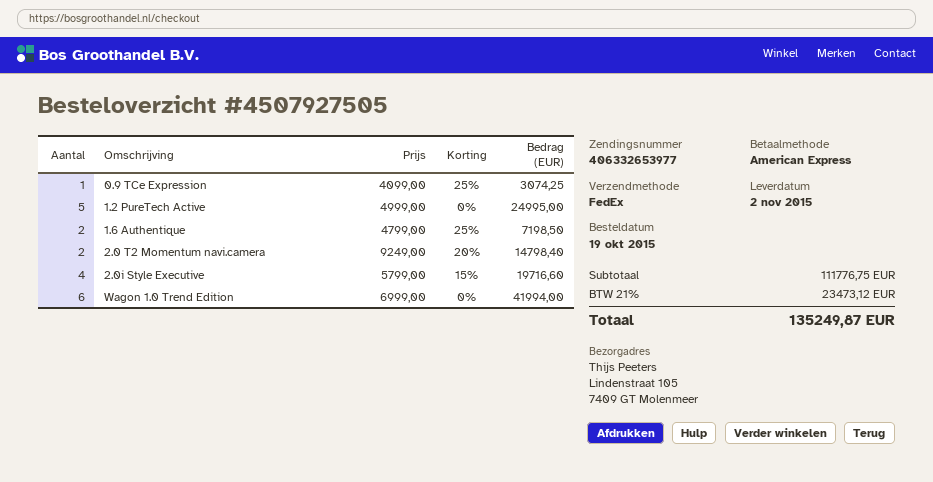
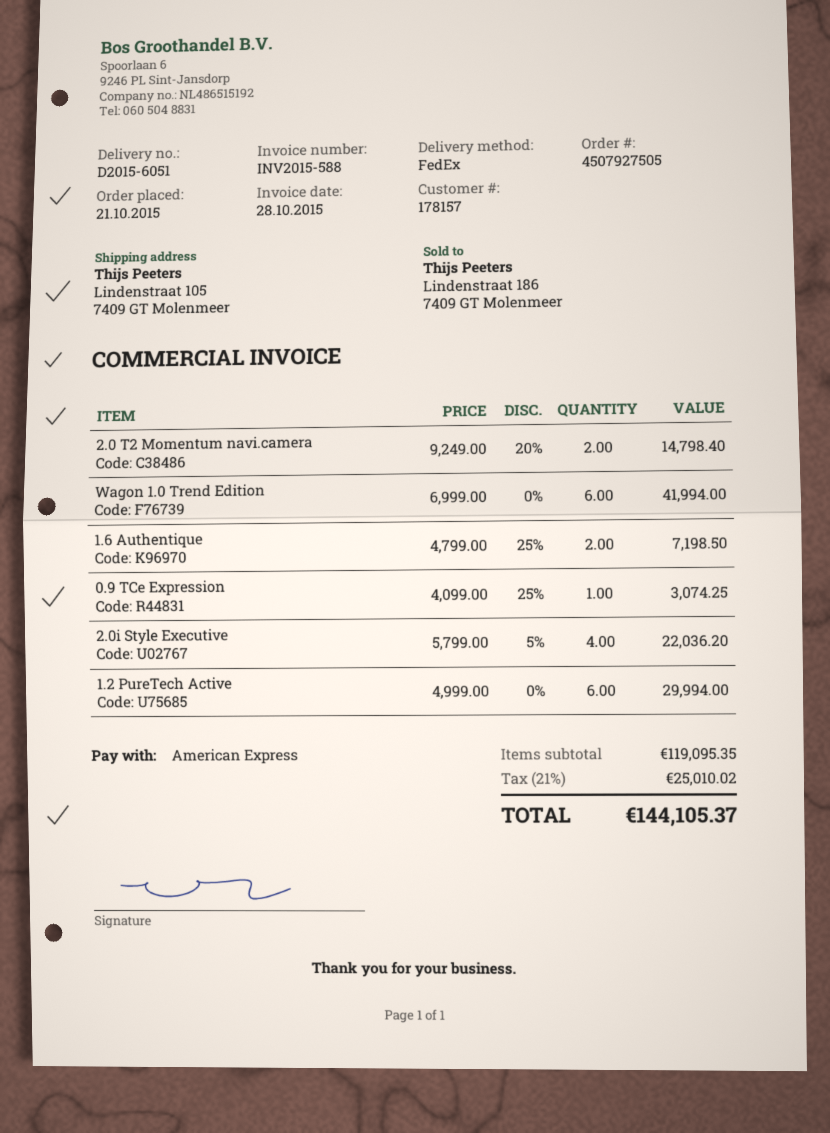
order date: 2015-10-19 -> 2015-10-21
1.2 PureTech Active: 5 x 4999.00 = 24995.00 -> 6 x 4999.00 = 29994.00
2.0i Style Executive: 4 x 5799.00 - 15% = 19716.60 -> 4 x 5799.00 - 5% = 22036.20
subtotal: 111776.75 -> 119095.35
tax: 21% = 23473.12 -> 21% = 25010.02
total: 135249.87 -> 144105.37

